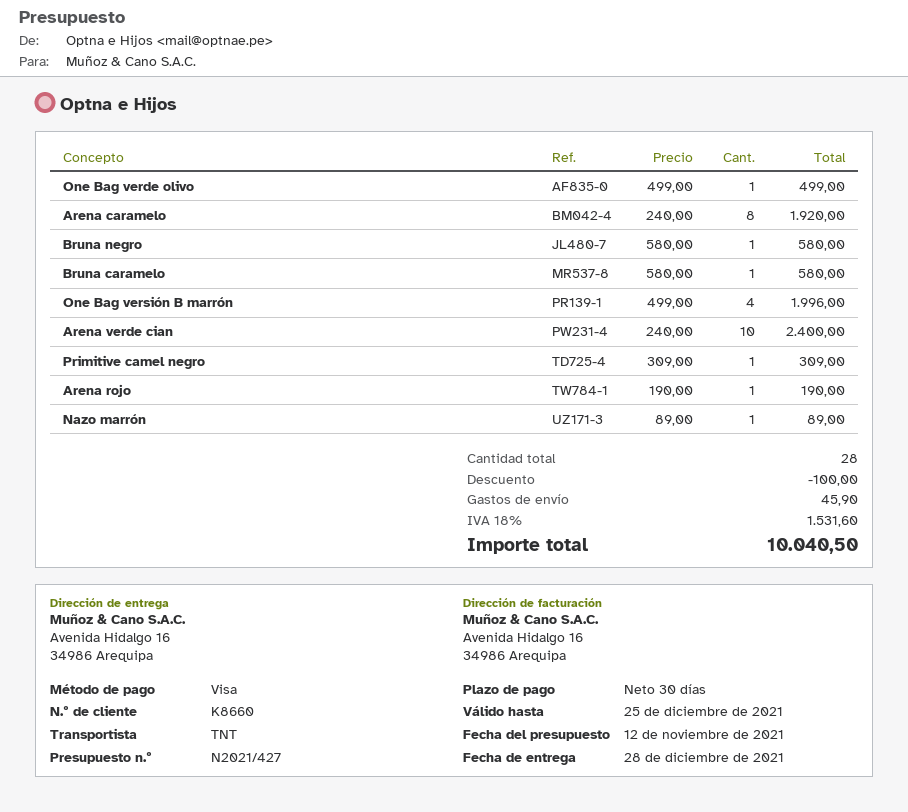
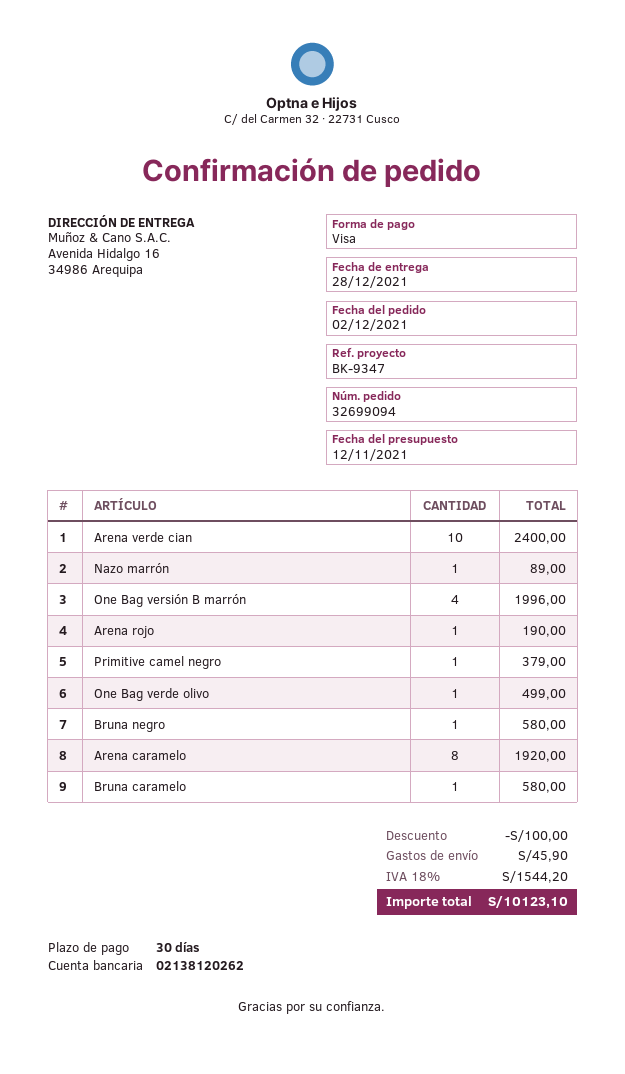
Primitive camel negro: 1 for 309.00 -> 1 for 379.00
tax: 18% = 1531.60 -> 18% = 1544.20
total: 10040.50 -> 10123.10

